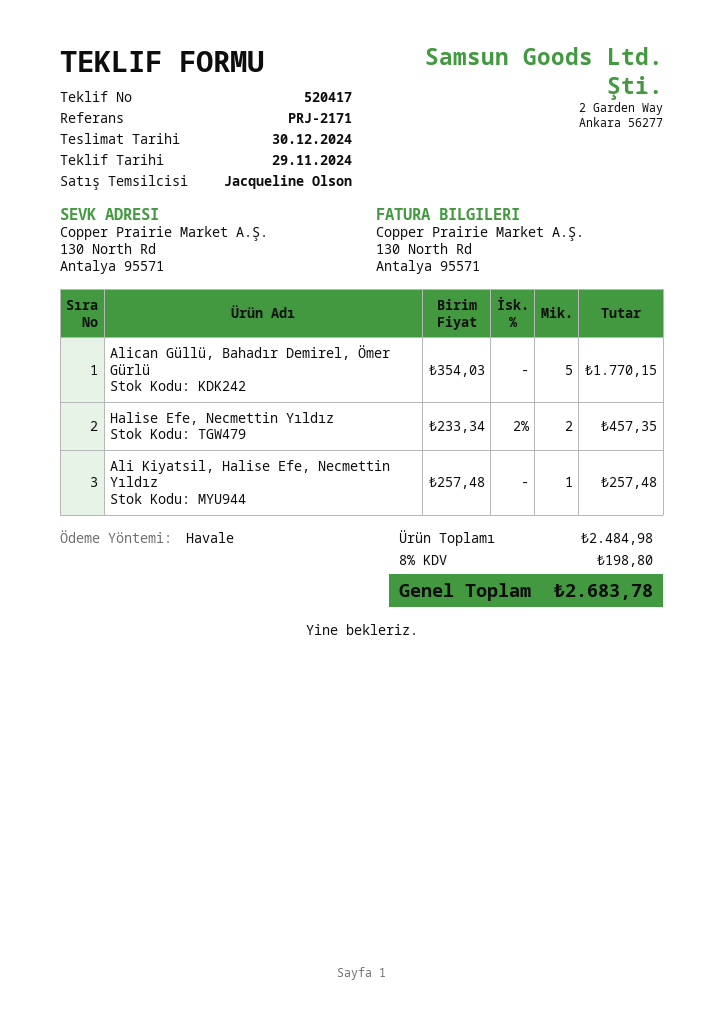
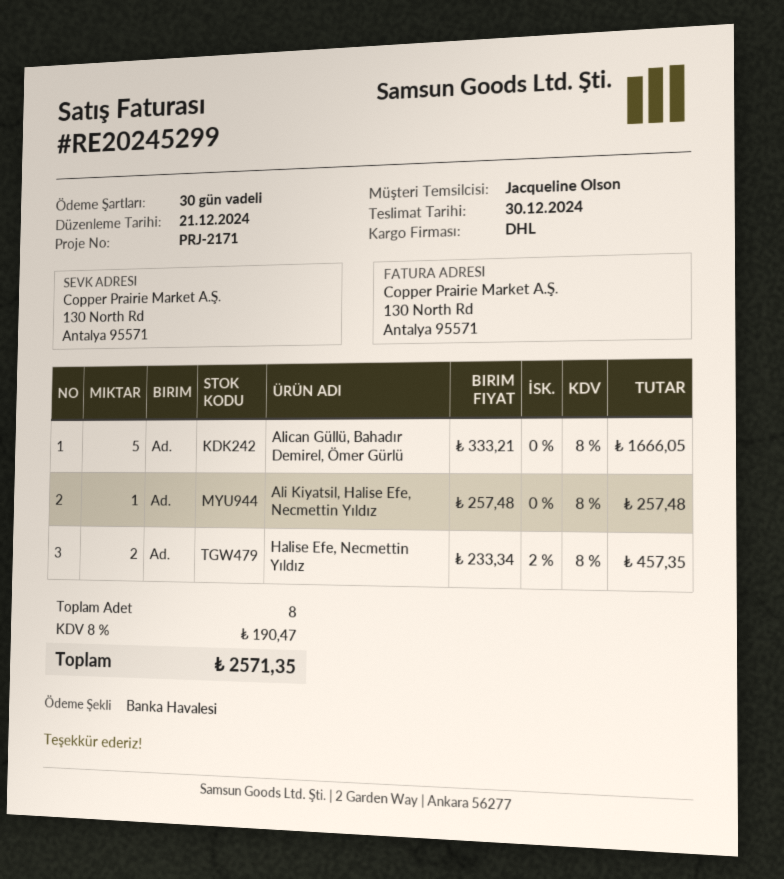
Alican Güllü, Bahadır Demirel, Ömer Gürlü: 5 x 354.03 = 1770.15 -> 5 x 333.21 = 1666.05
tax: 8% = 198.80 -> 8% = 190.47
total: 2683.78 -> 2571.35

